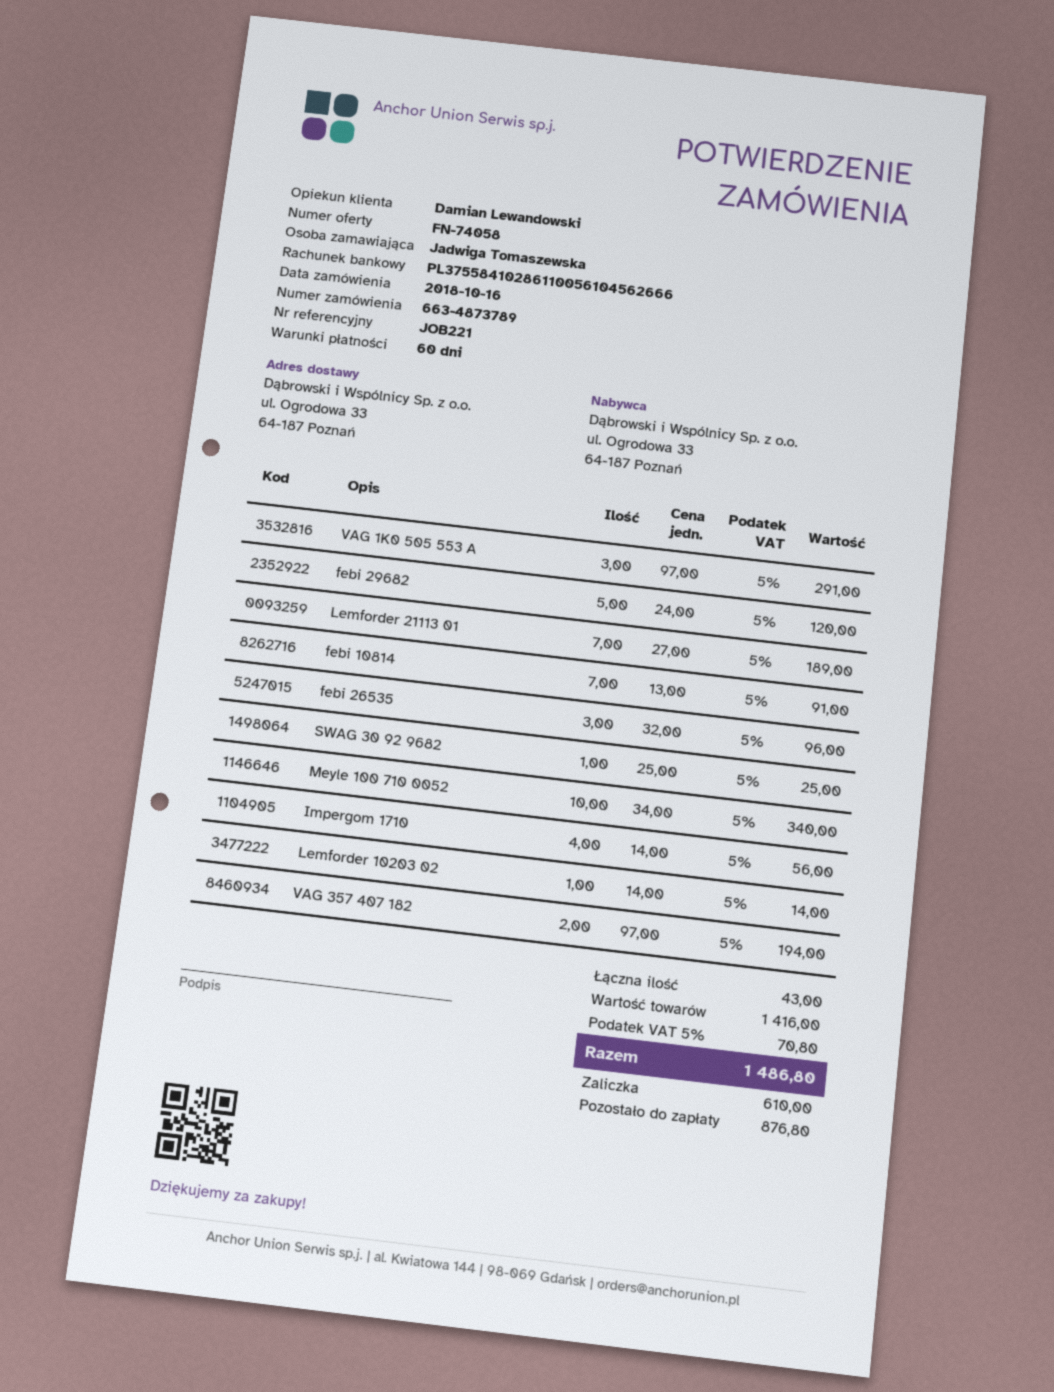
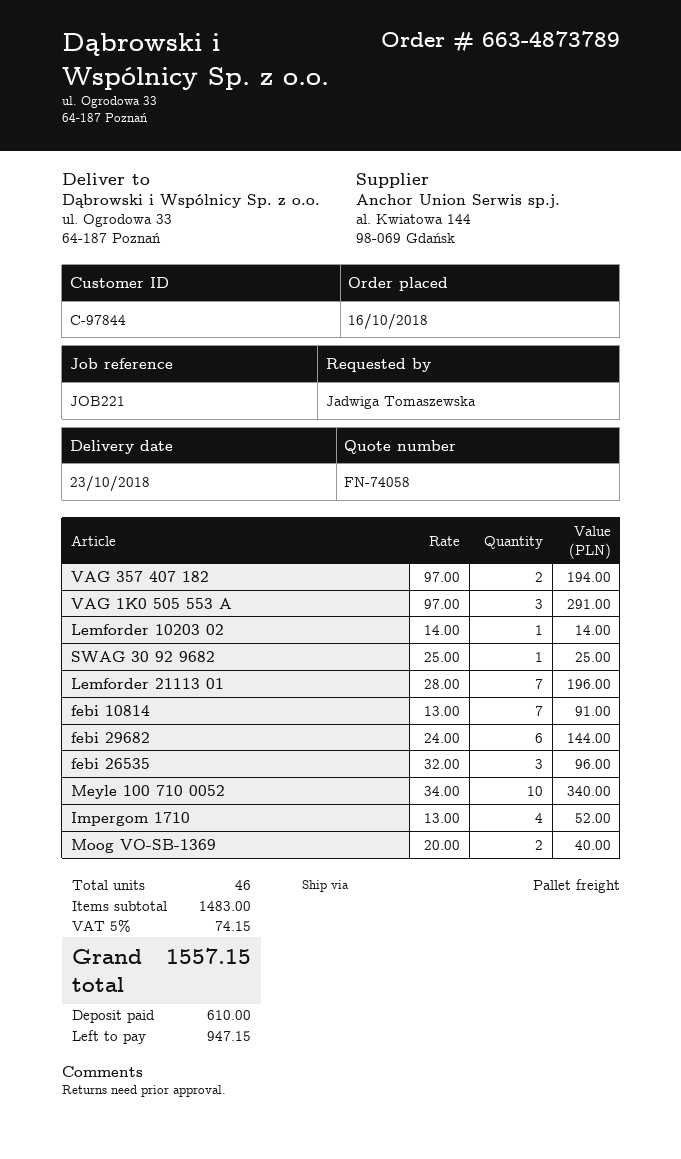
febi 29682: 5 x 24.00 = 120.00 -> 6 x 24.00 = 144.00
Lemforder 21113 01: 7 x 27.00 = 189.00 -> 7 x 28.00 = 196.00
Impergom 1710: 4 x 14.00 = 56.00 -> 4 x 13.00 = 52.00
Moog VO-SB-1369: none -> 2 x 20.00 = 40.00
total quantity: 43 -> 46
subtotal: 1416.00 -> 1483.00
tax: 5% = 70.80 -> 5% = 74.15
total: 1486.80 -> 1557.15
balance: 876.80 -> 947.15

